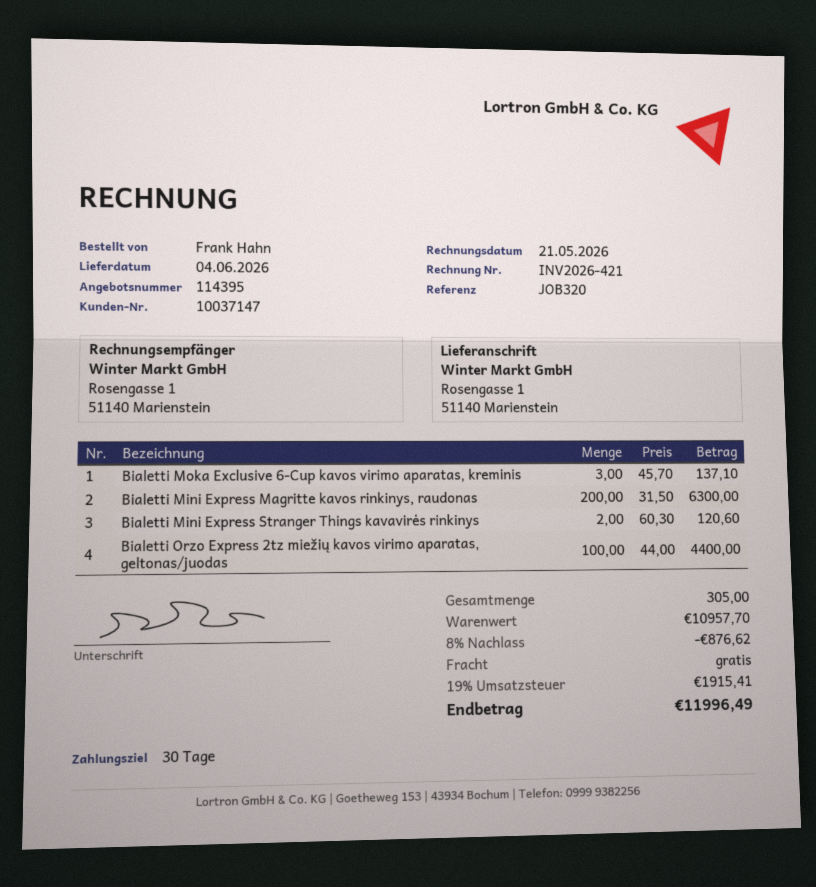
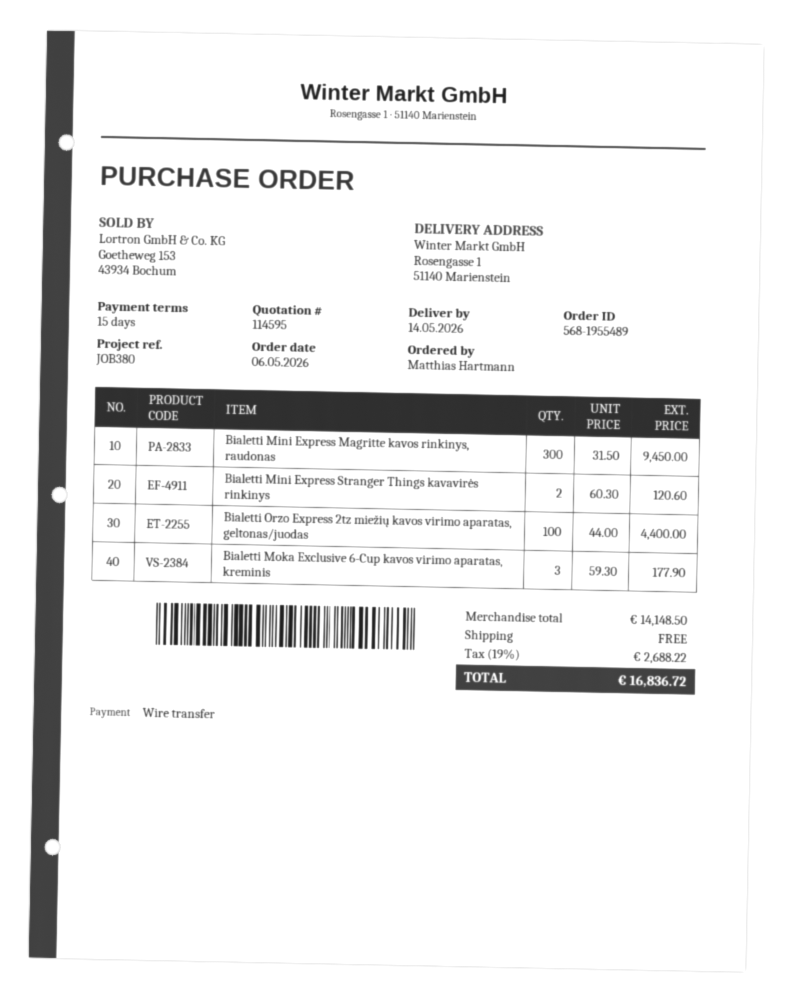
quote number: 114395 -> 114595
delivery date: 2026-06-04 -> 2026-05-14
payment terms: 30 days -> 15 days
reference: JOB320 -> JOB380
ordered by: Frank Hahn -> Matthias Hartmann
Bialetti Moka Exclusive 6-Cup kavos virimo aparatas, kreminis: 3 x 45.70 = 137.10 -> 3 x 59.30 = 177.90
Bialetti Mini Express Magritte kavos rinkinys, raudonas: 200 x 31.50 = 6300.00 -> 300 x 31.50 = 9450.00
subtotal: 10957.70 -> 14148.50
discount: 8% = 876.62 -> none
tax: 19% = 1915.41 -> 19% = 2688.22
total: 11996.49 -> 16836.72

